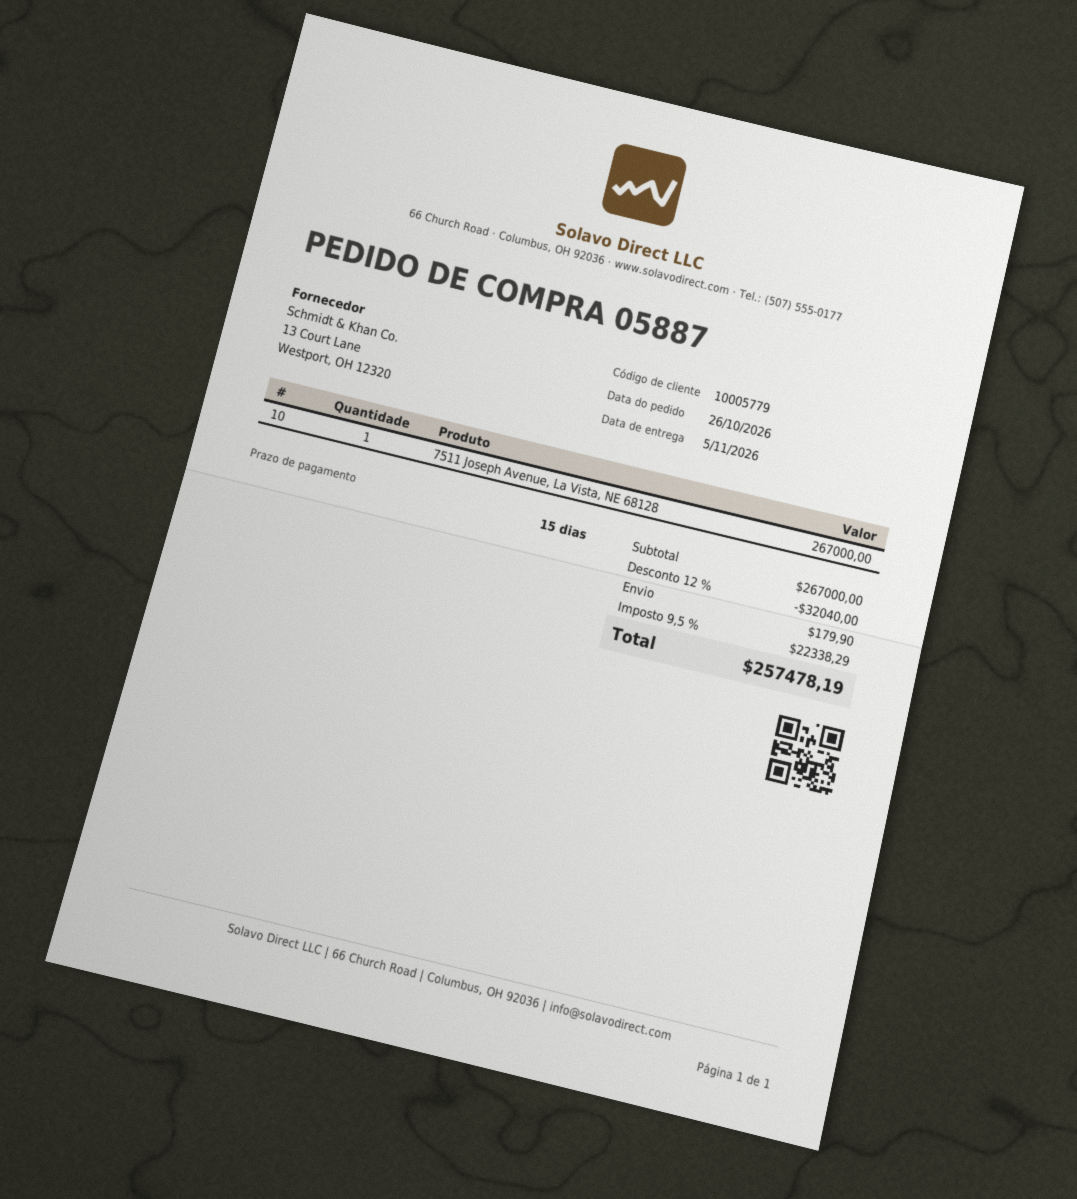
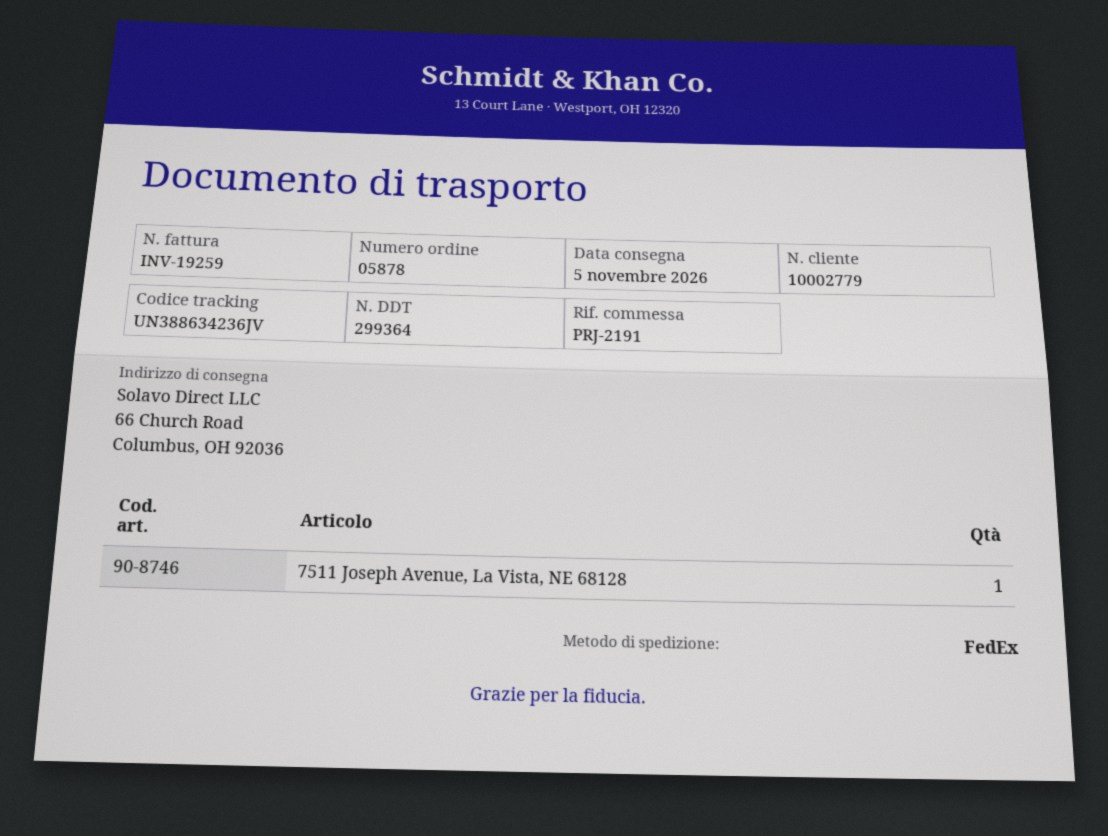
order number: 05887 -> 05878
customer number: 10005779 -> 10002779

